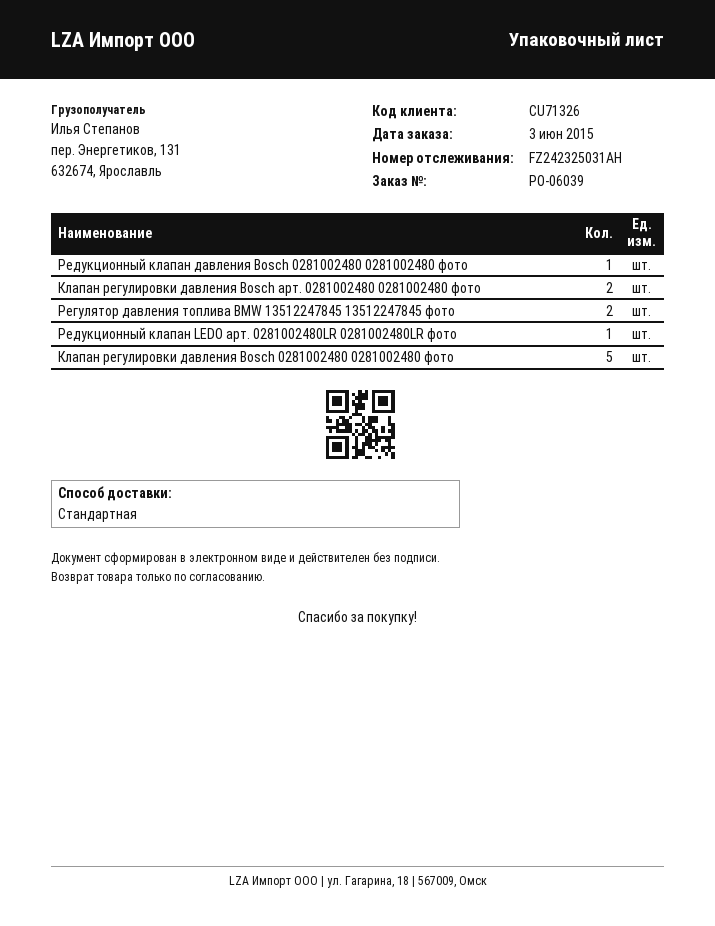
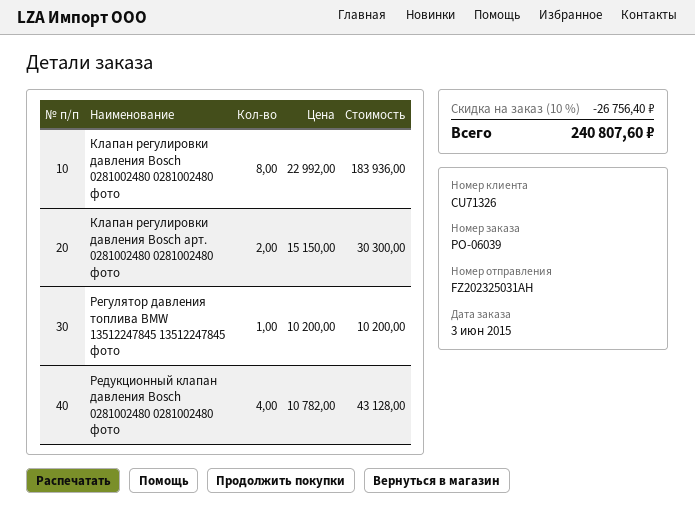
tracking number: FZ242325031AH -> FZ202325031AH
Редукционный клапан давления Bosch 0281002480 0281002480 фото: 1 -> 4
Регулятор давления топлива BMW 13512247845 13512247845 фото: 2 -> 1
Редукционный клапан LEDO арт. 0281002480LR 0281002480LR фото: 1 -> none
Клапан регулировки давления Bosch 0281002480 0281002480 фото: 5 -> 8

